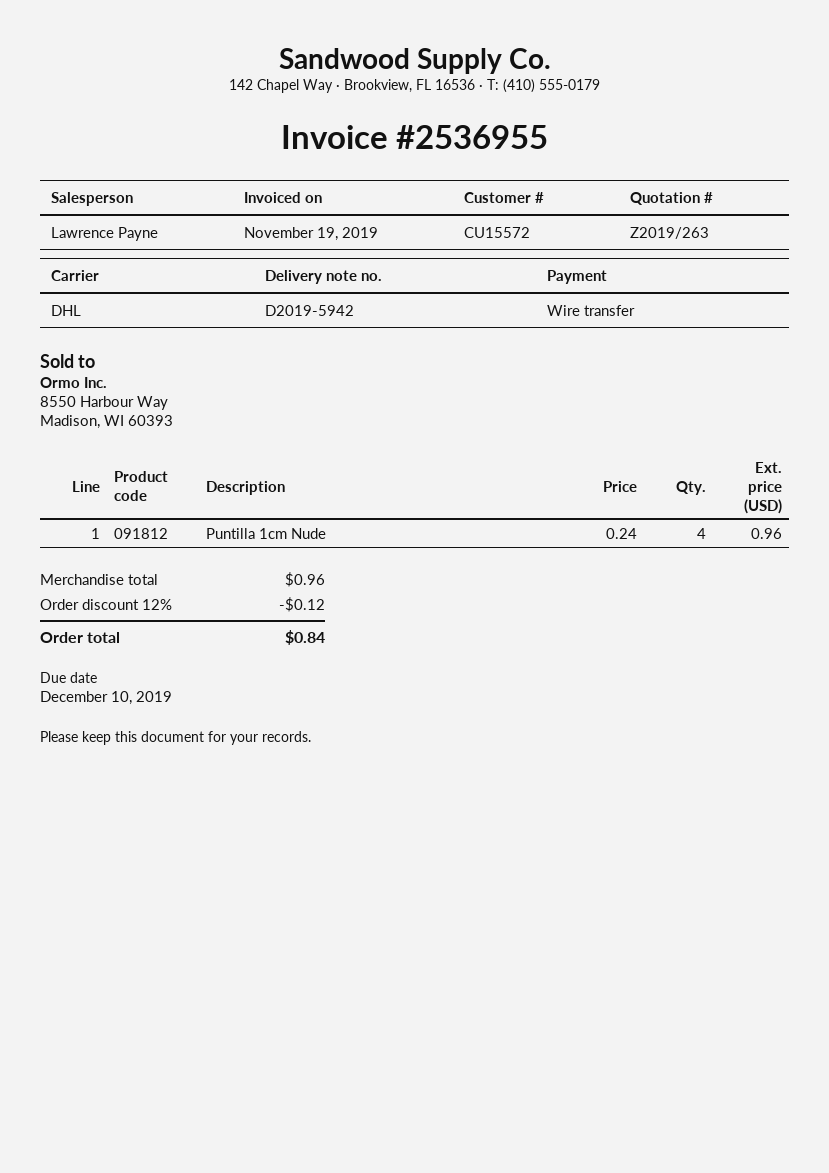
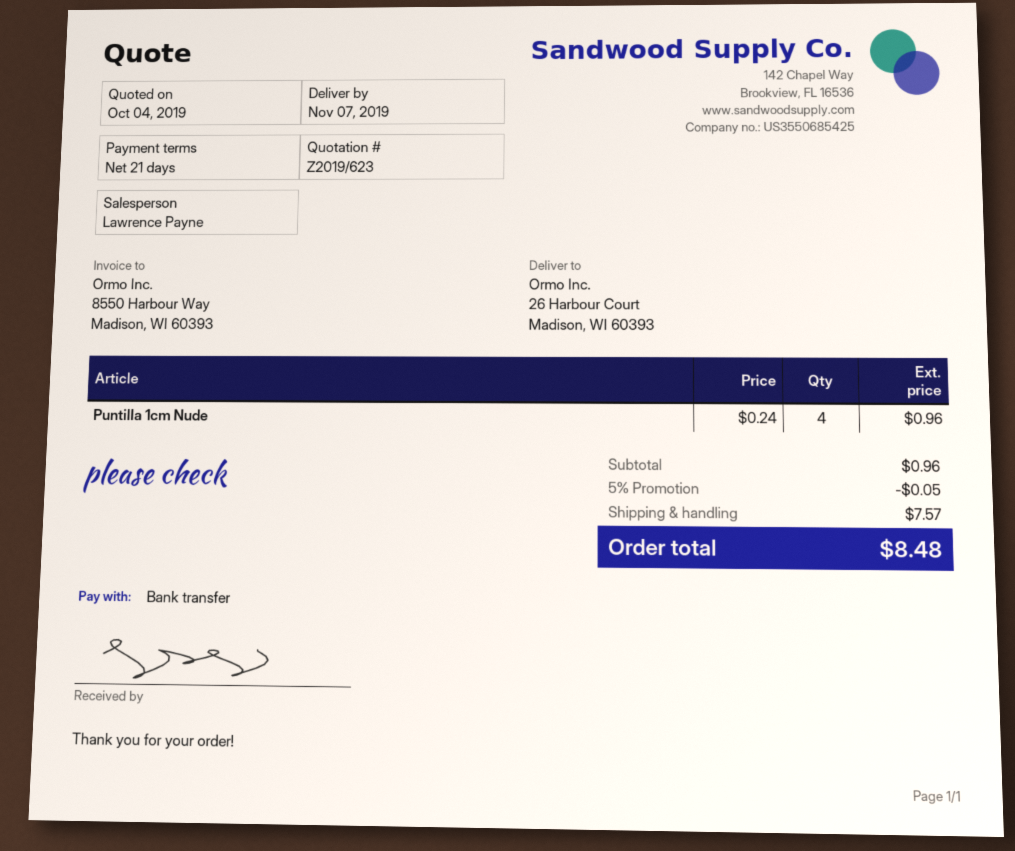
quote number: Z2019/263 -> Z2019/623
discount: 12% = 0.12 -> 5% = 0.05
shipping: none -> 7.57
total: 0.84 -> 8.48

